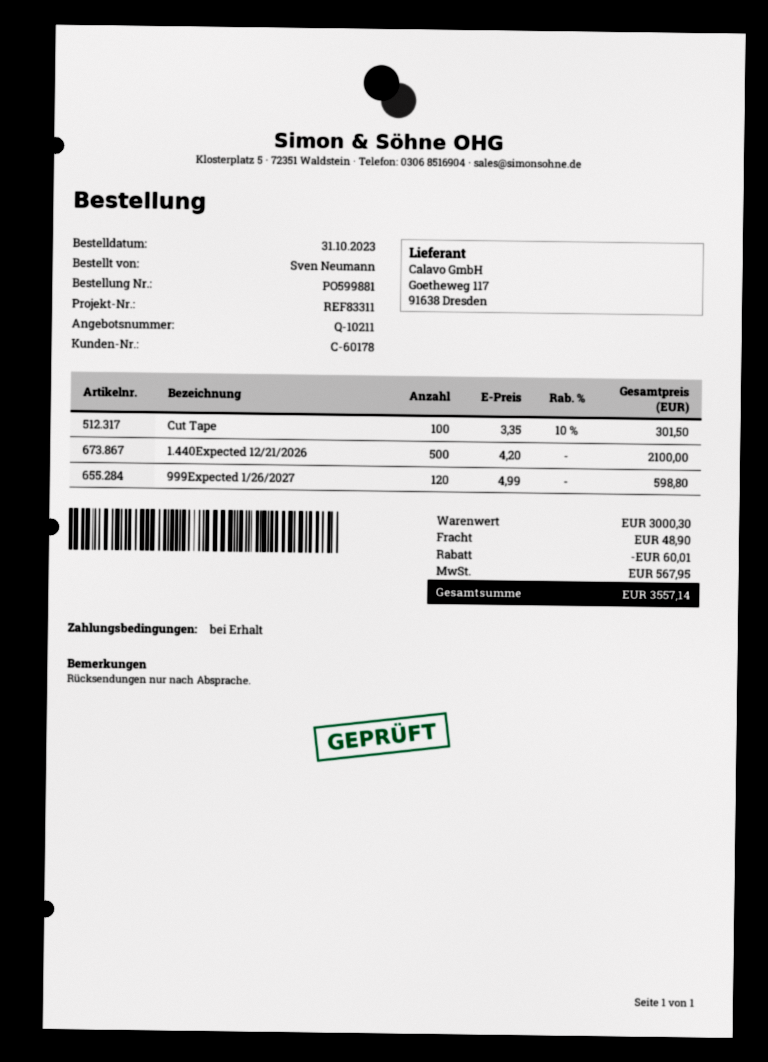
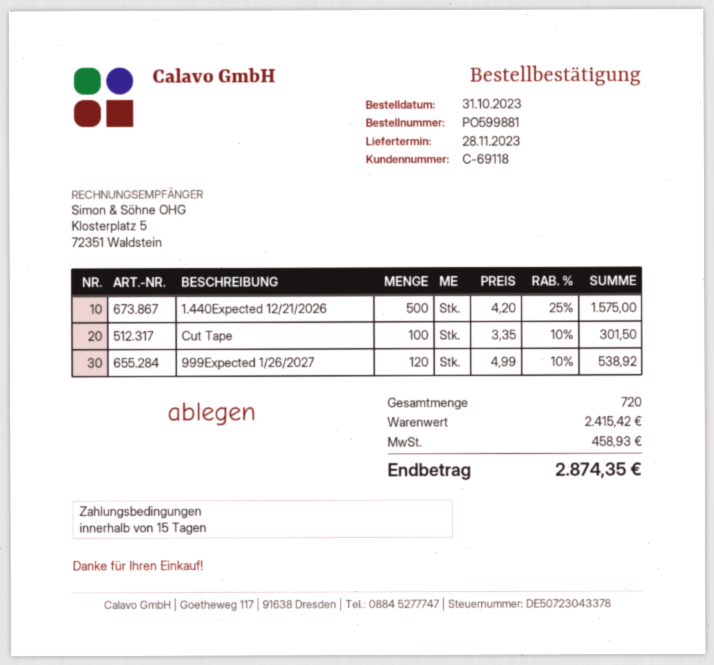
payment terms: on receipt -> 15 days
customer number: C-60178 -> C-69118
1.440Expected 12/21/2026: 500 x 4.20 = 2100.00 -> 500 x 4.20 - 25% = 1575.00
999Expected 1/26/2027: 120 x 4.99 = 598.80 -> 120 x 4.99 - 10% = 538.92
subtotal: 3000.30 -> 2415.42
discount: 60.01 -> none
shipping: 48.90 -> none
tax: 567.95 -> 458.93
total: 3557.14 -> 2874.35

